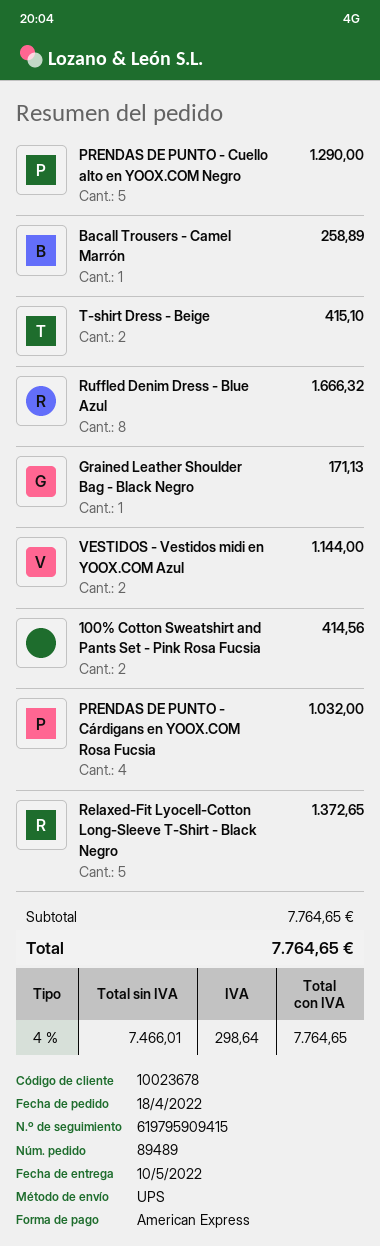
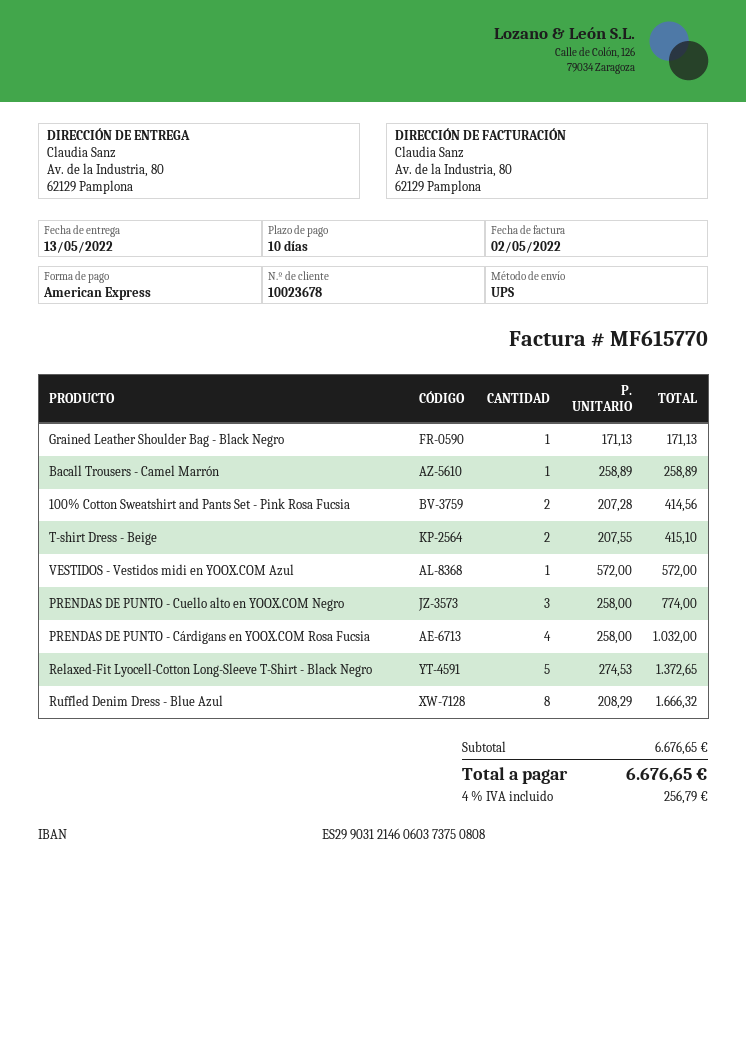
delivery date: 2022-05-10 -> 2022-05-13
PRENDAS DE PUNTO - Cuello alto en YOOX.COM Negro: 5 for 1290.00 -> 3 for 774.00
VESTIDOS - Vestidos midi en YOOX.COM Azul: 2 for 1144.00 -> 1 for 572.00
subtotal: 7764.65 -> 6676.65
tax: 4% = 298.64 -> 4% = 256.79
total: 7764.65 -> 6676.65

